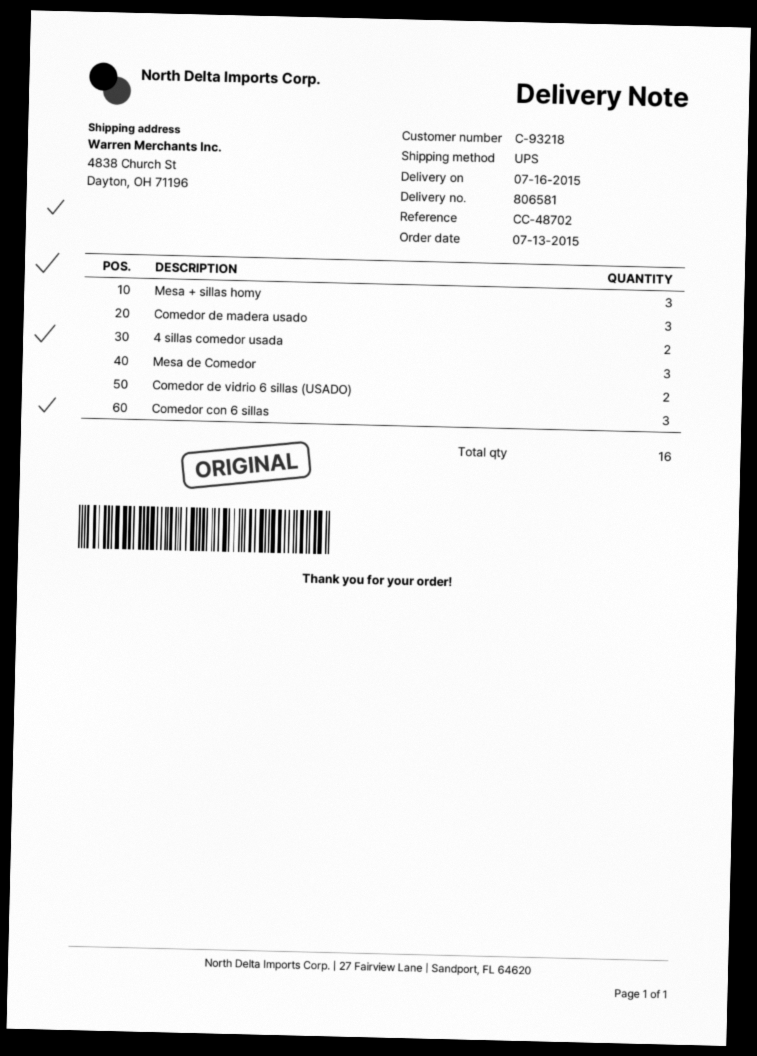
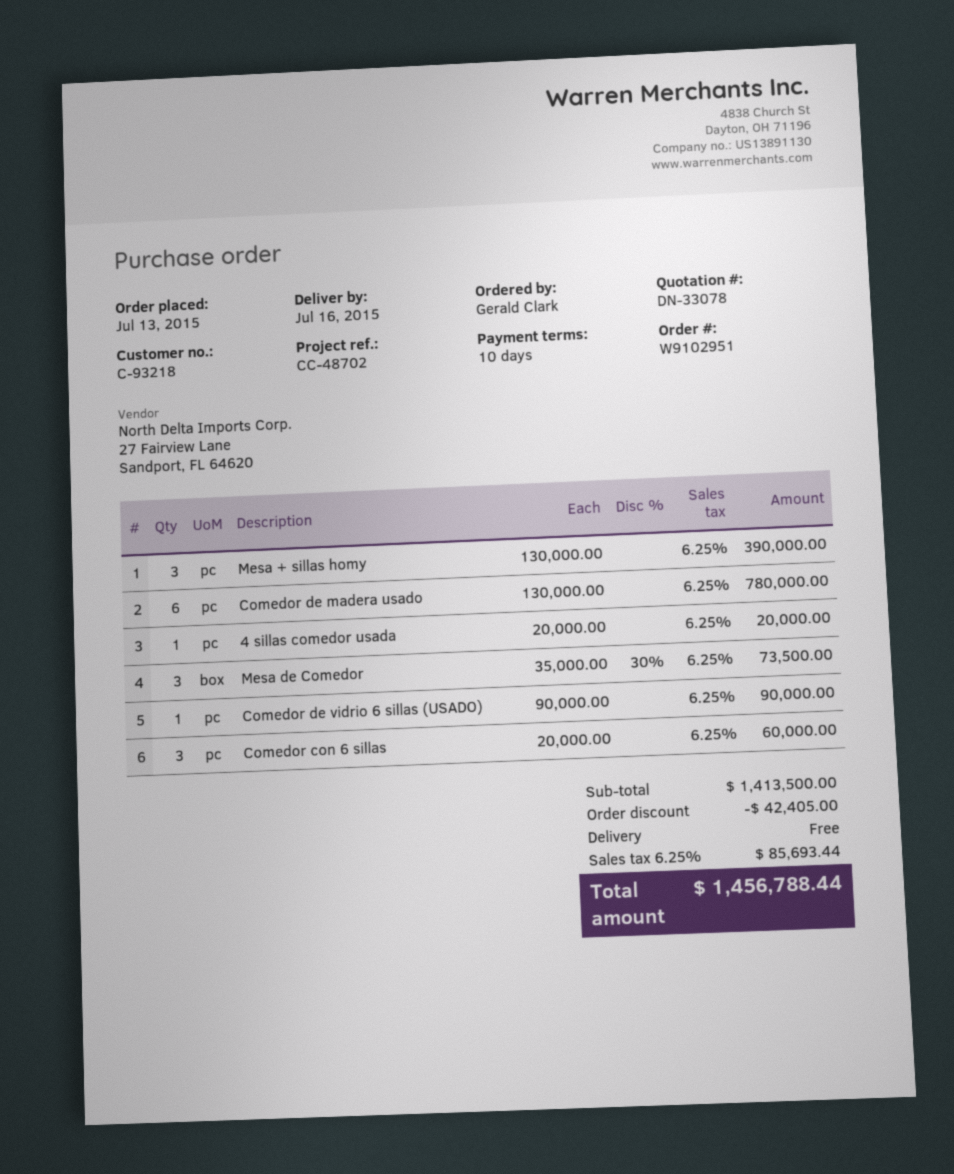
Comedor de madera usado: 3 -> 6
4 sillas comedor usada: 2 -> 1
Comedor de vidrio 6 sillas (USADO): 2 -> 1

